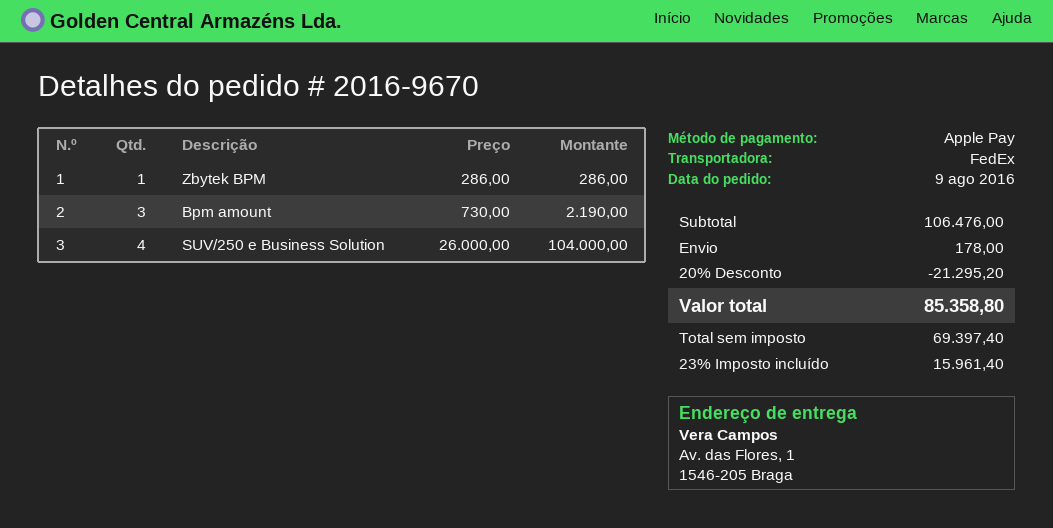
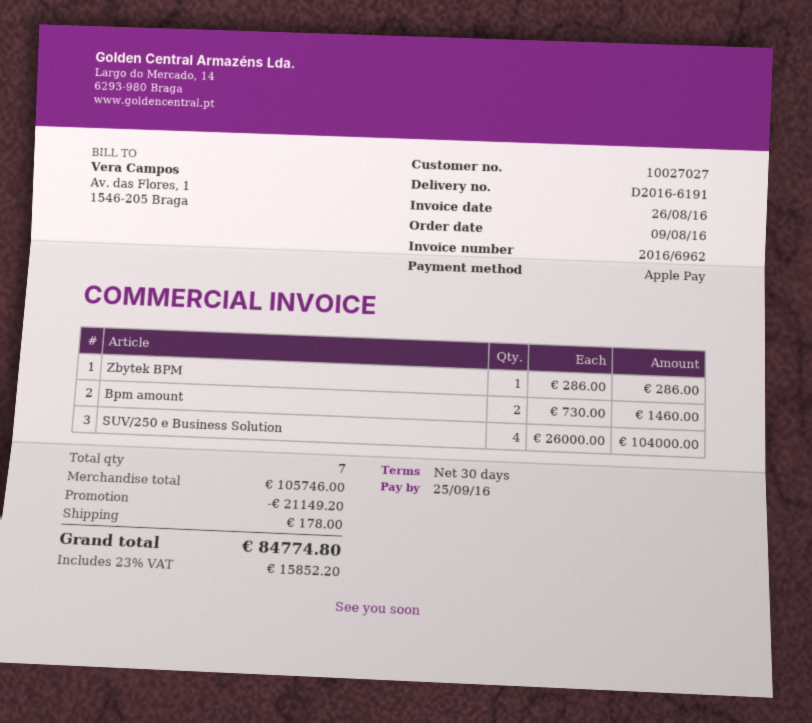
Bpm amount: 3 x 730.00 = 2190.00 -> 2 x 730.00 = 1460.00
subtotal: 106476.00 -> 105746.00
discount: 21295.20 -> 21149.20
tax: 23% = 15961.40 -> 23% = 15852.20
total: 85358.80 -> 84774.80

